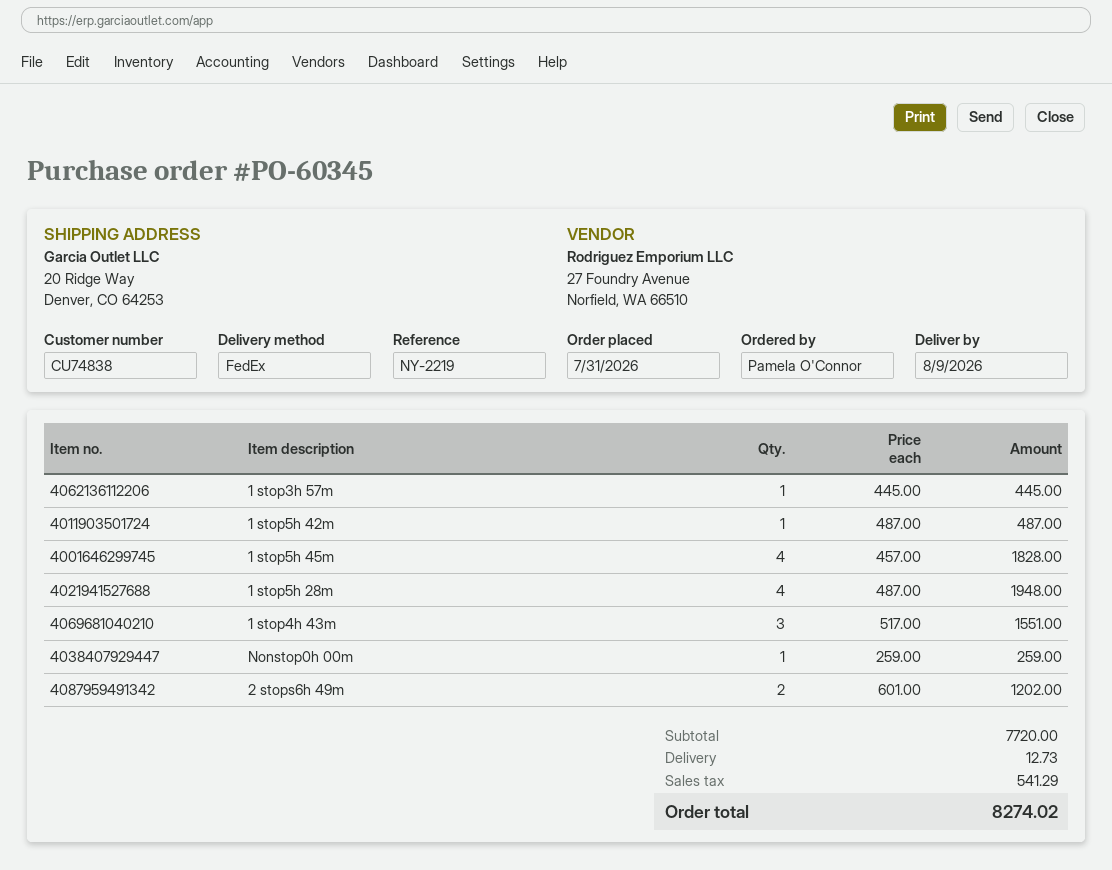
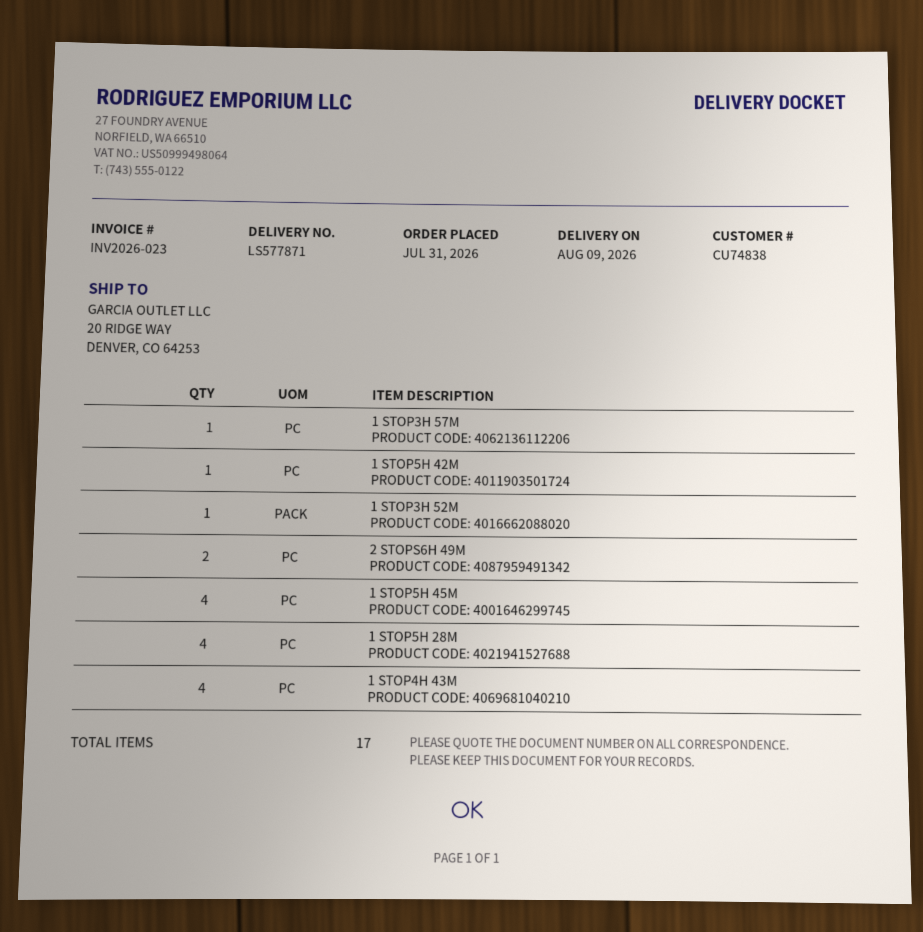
1 stop4h 43m: 3 -> 4
Nonstop0h 00m: 1 -> none
1 STOP3H 52M: none -> 1

